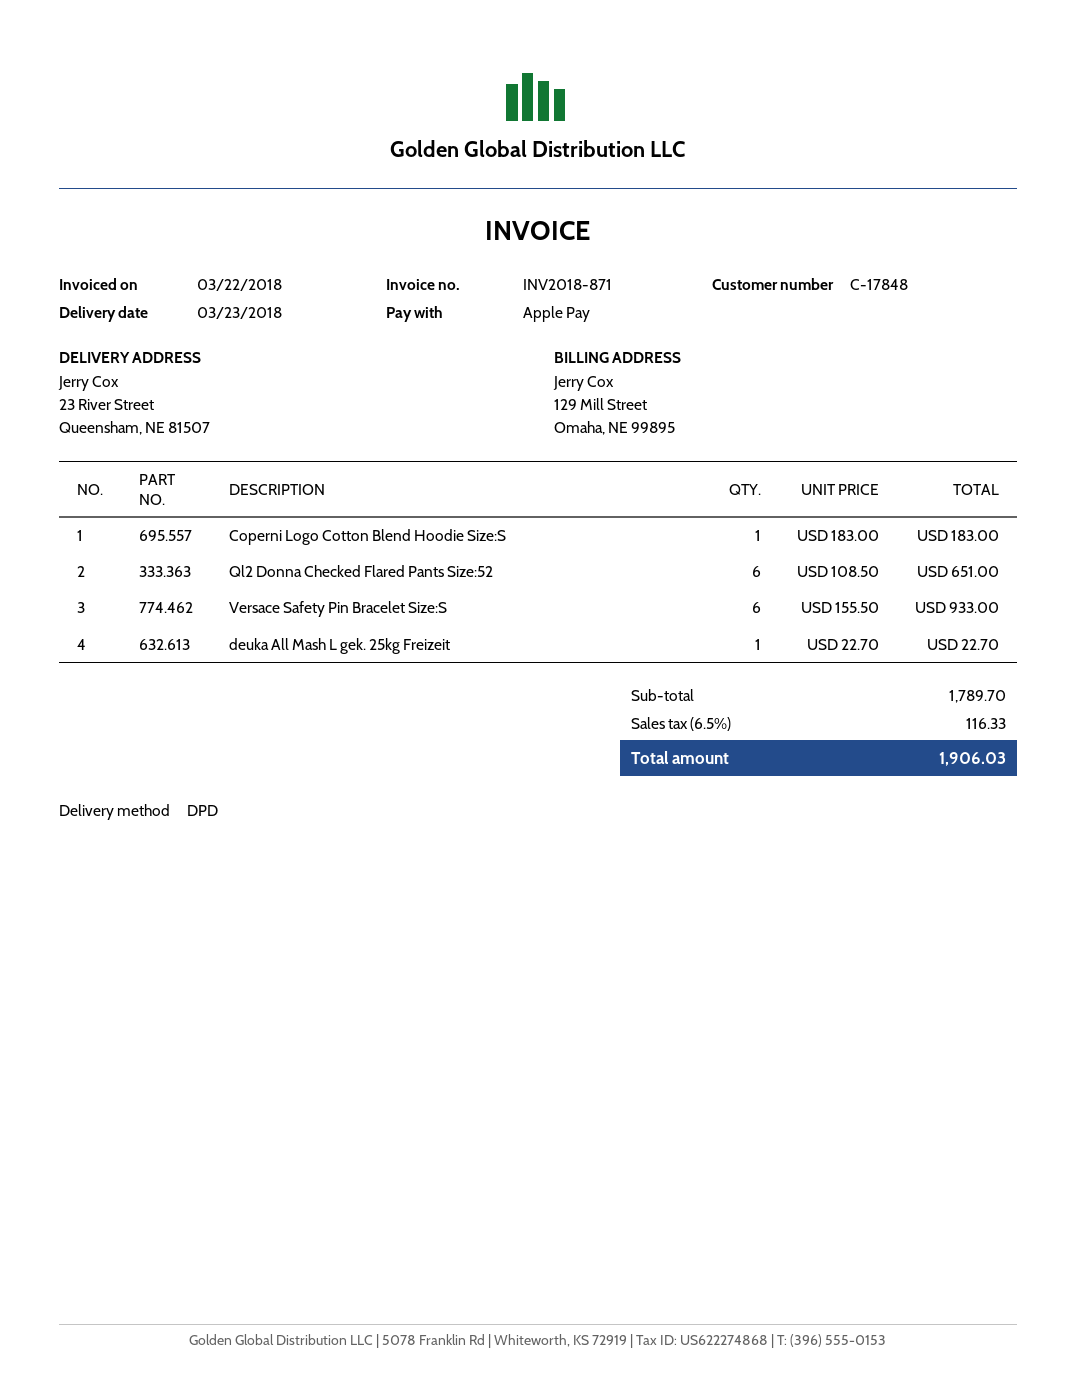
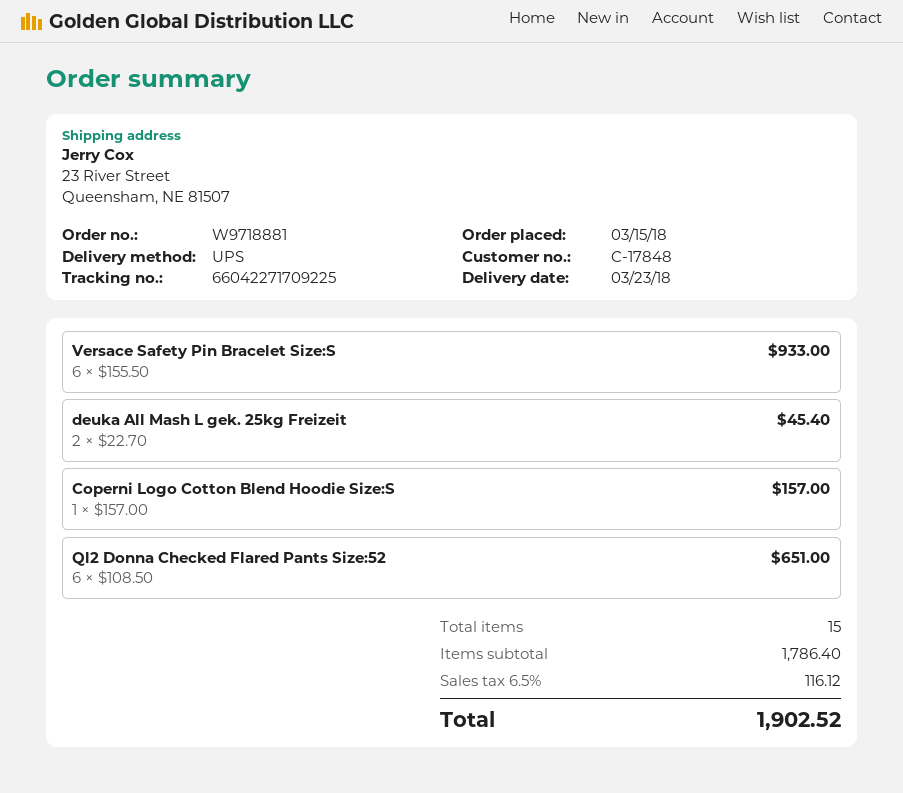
shipping method: DPD -> UPS
Coperni Logo Cotton Blend Hoodie Size:S: 1 x 183.00 = 183.00 -> 1 x 157.00 = 157.00
deuka All Mash L gek. 25kg Freizeit: 1 x 22.70 = 22.70 -> 2 x 22.70 = 45.40
subtotal: 1789.70 -> 1786.40
tax: 6.5% = 116.33 -> 6.5% = 116.12
total: 1906.03 -> 1902.52

